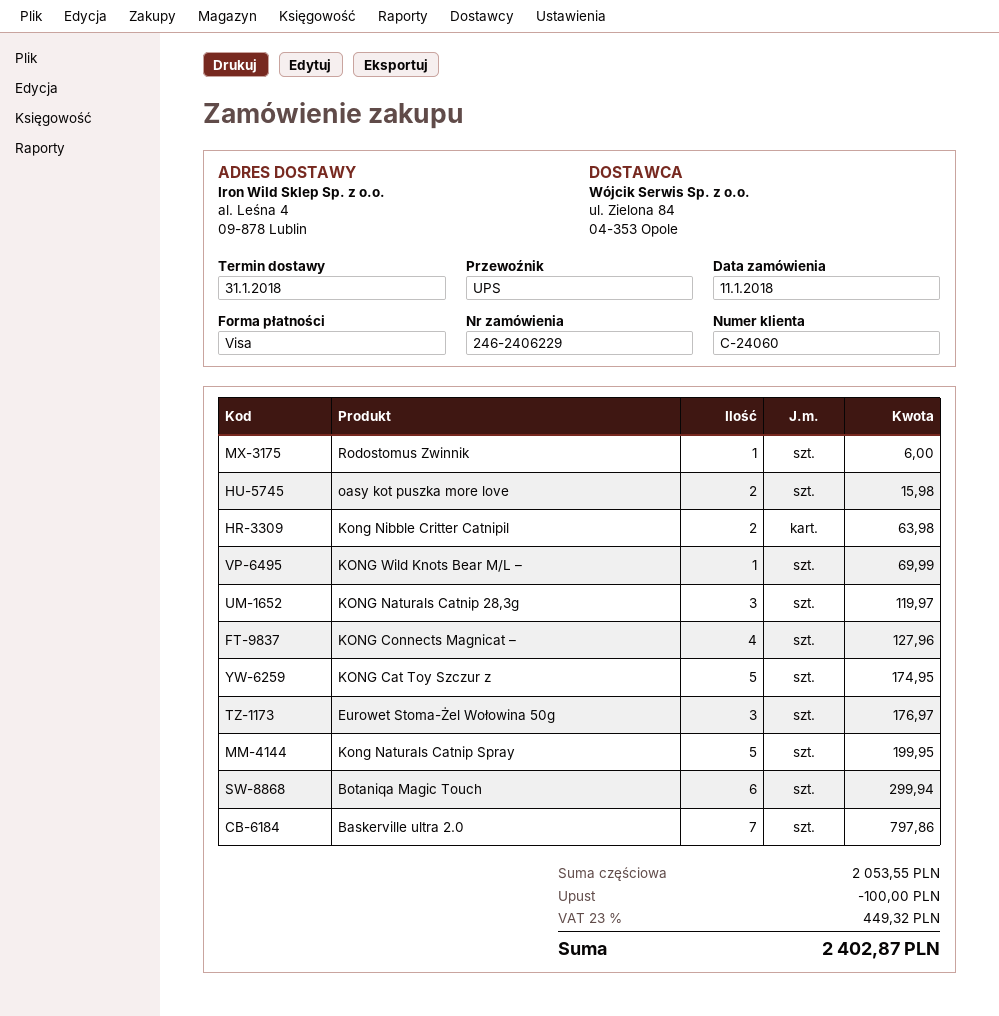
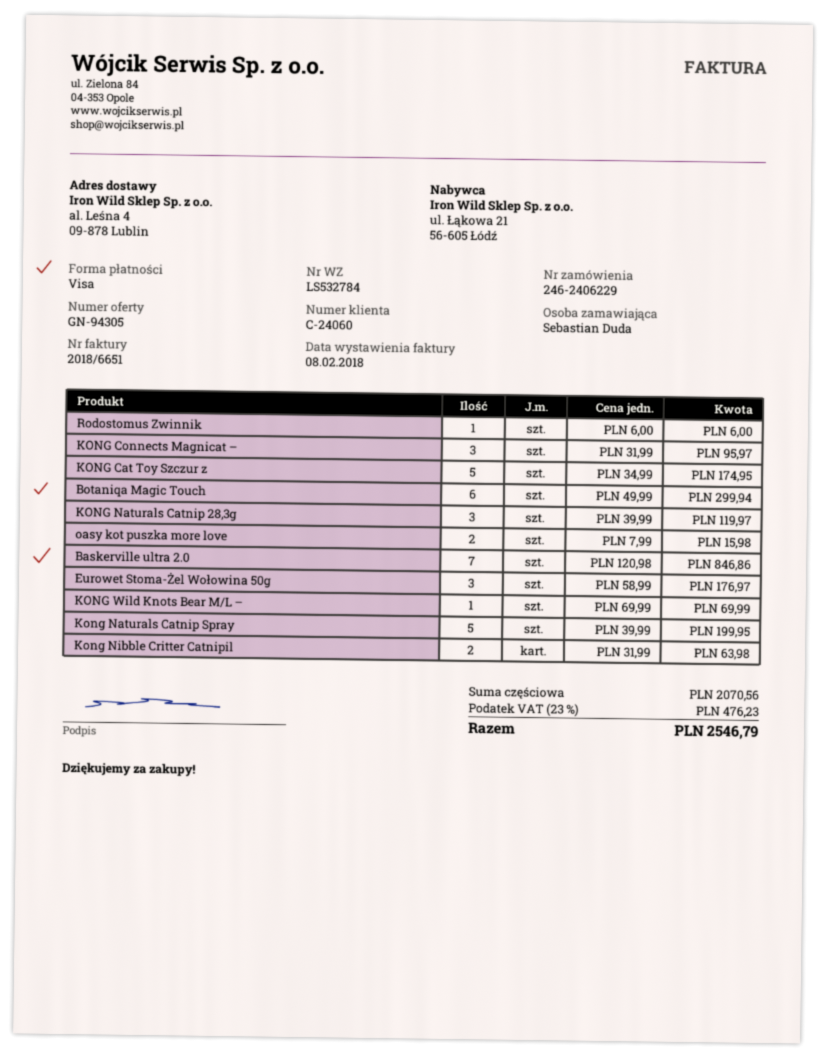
KONG Connects Magnicat –: 4 for 127.96 -> 3 for 95.97
Baskerville ultra 2.0: 7 for 797.86 -> 7 for 846.86
subtotal: 2053.55 -> 2070.56
discount: 100.00 -> none
tax: 23% = 449.32 -> 23% = 476.23
total: 2402.87 -> 2546.79

